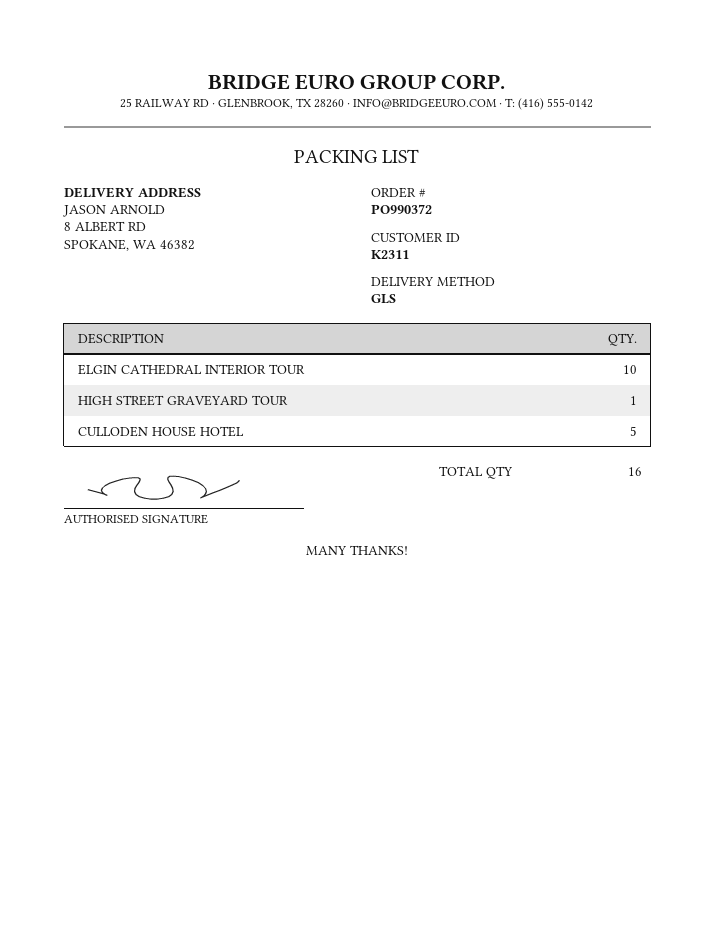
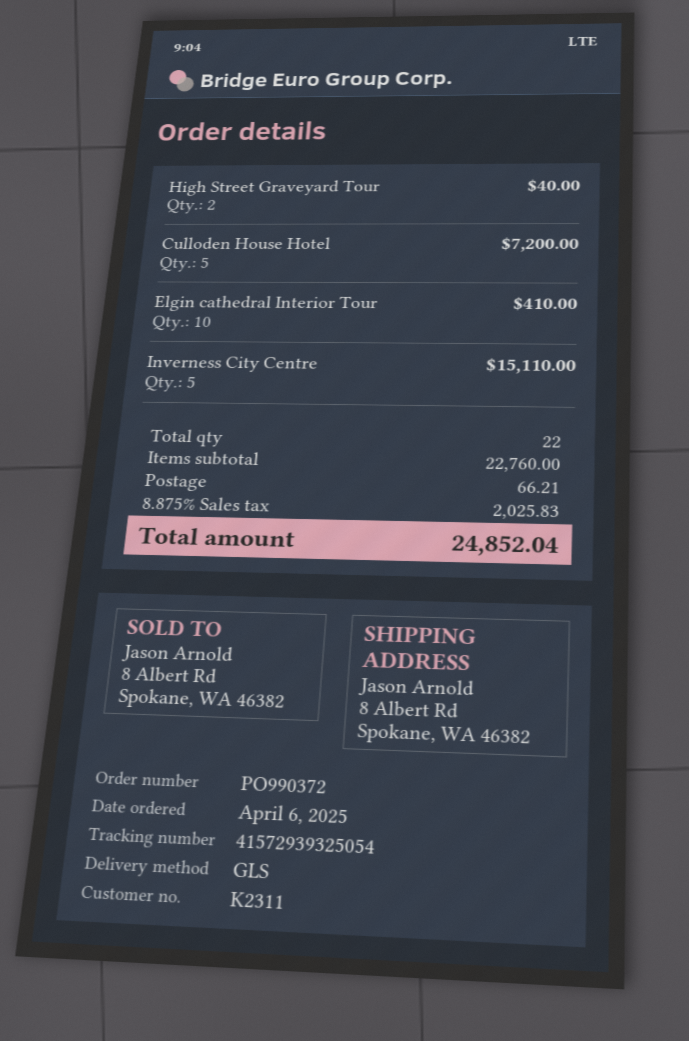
HIGH STREET GRAVEYARD TOUR: 1 -> 2
Inverness City Centre: none -> 5
total quantity: 16 -> 22

